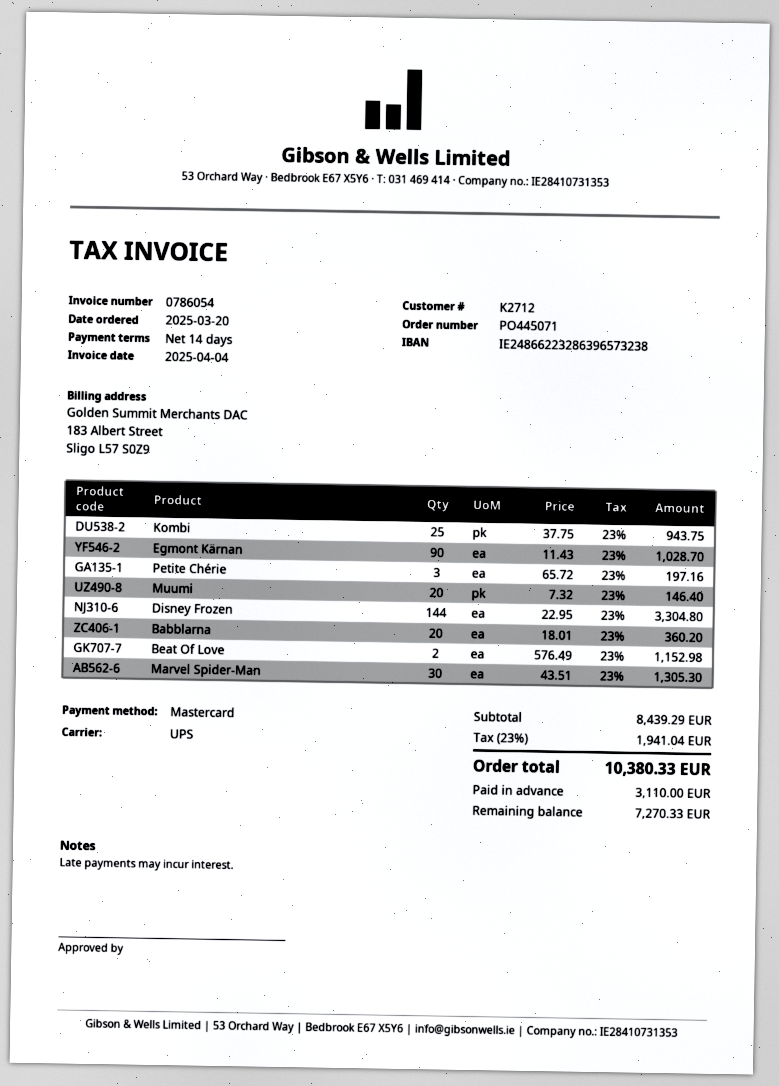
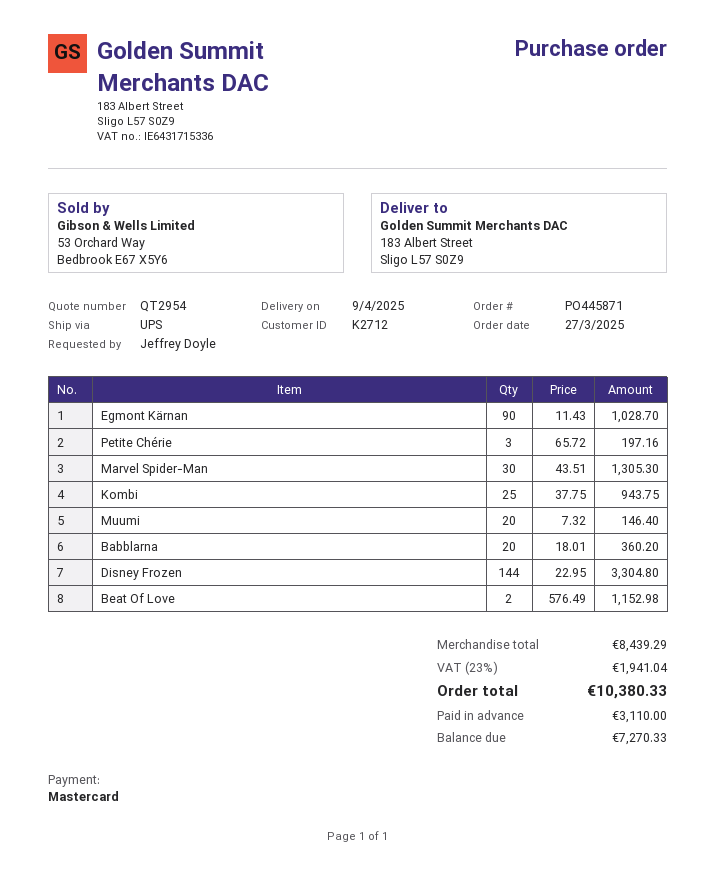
order number: PO445071 -> PO445871
order date: 2025-03-20 -> 2025-03-27

